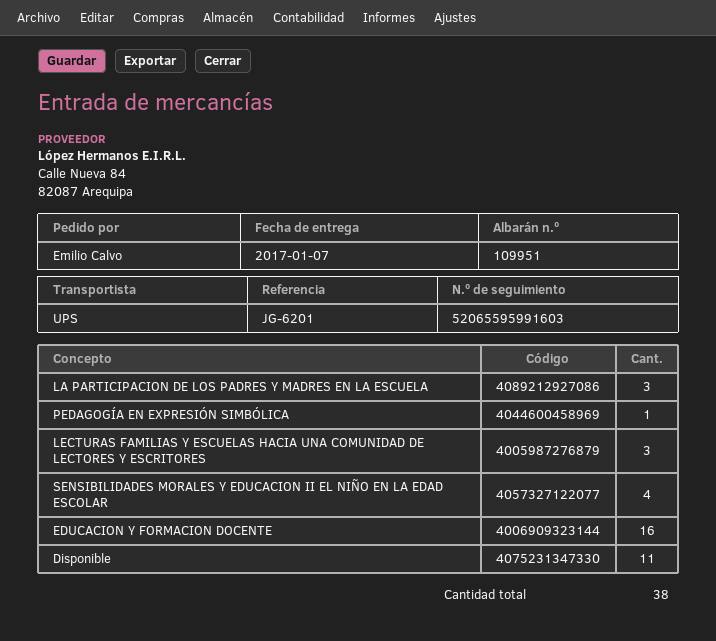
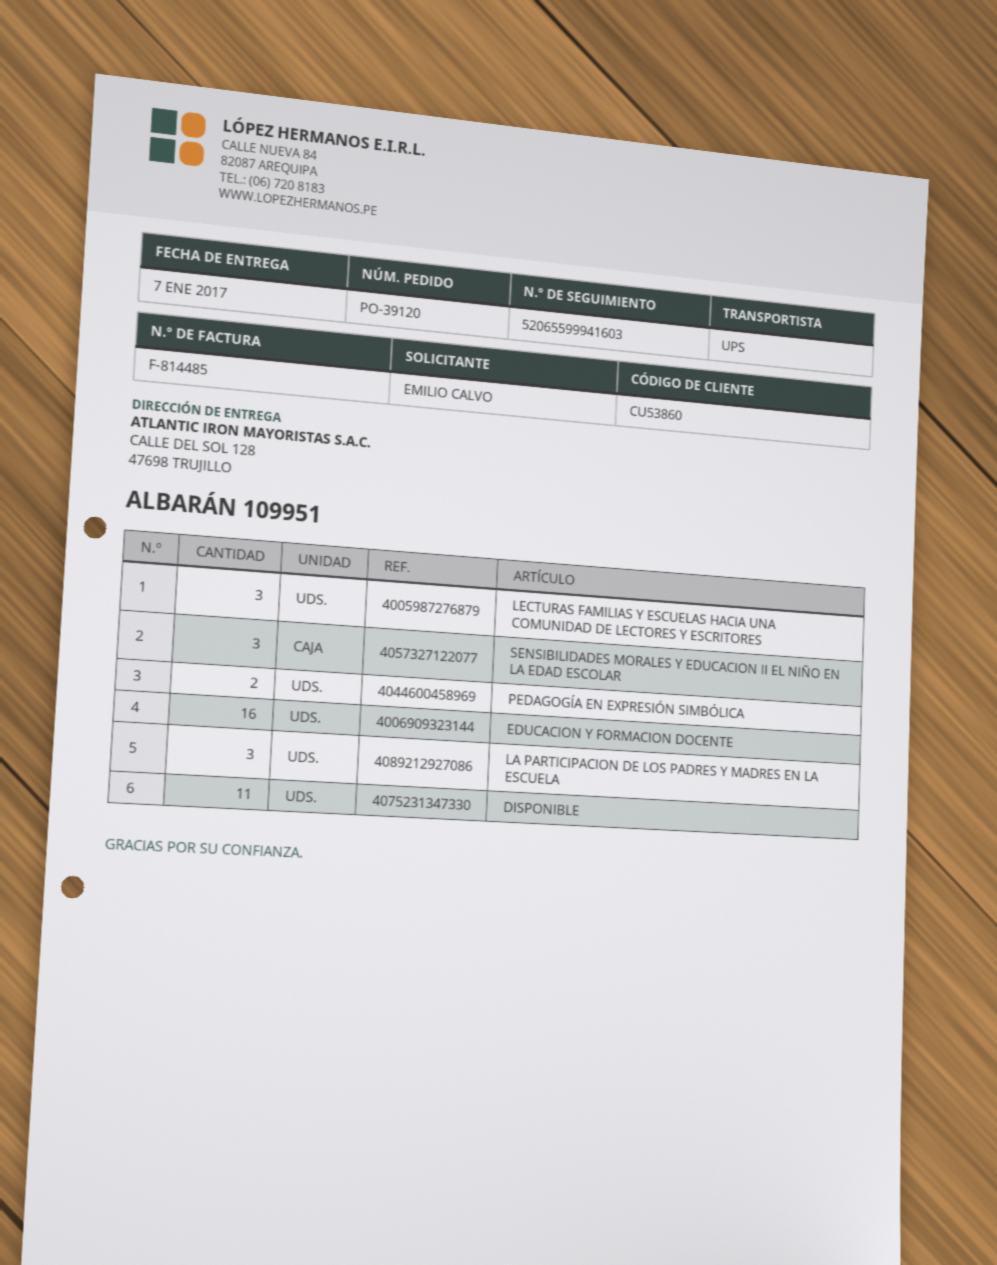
tracking number: 52065595991603 -> 52065599941603
PEDAGOGÍA EN EXPRESIÓN SIMBÓLICA: 1 -> 2
SENSIBILIDADES MORALES Y EDUCACION II EL NIÑO EN LA EDAD ESCOLAR: 4 -> 3

